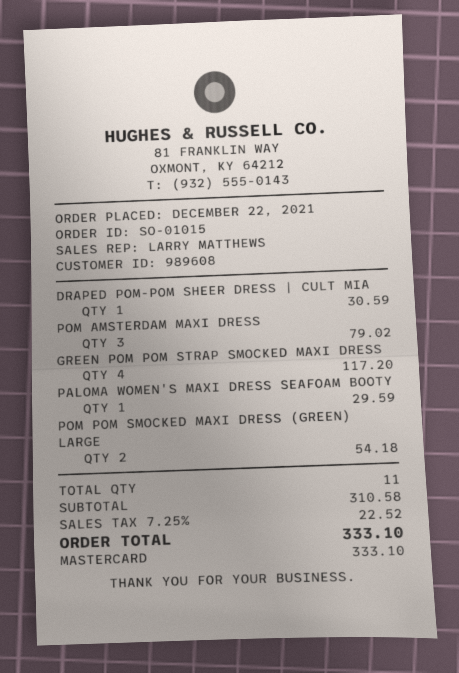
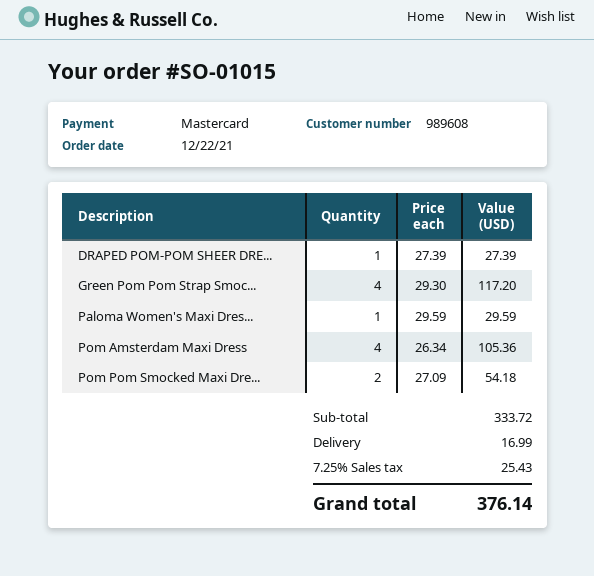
DRAPED POM-POM SHEER DRESS | CULT MIA: 1 for 30.59 -> 1 for 27.39
POM AMSTERDAM MAXI DRESS: 3 for 79.02 -> 4 for 105.36
subtotal: 310.58 -> 333.72
shipping: none -> 16.99
tax: 7.25% = 22.52 -> 7.25% = 25.43
total: 333.10 -> 376.14

